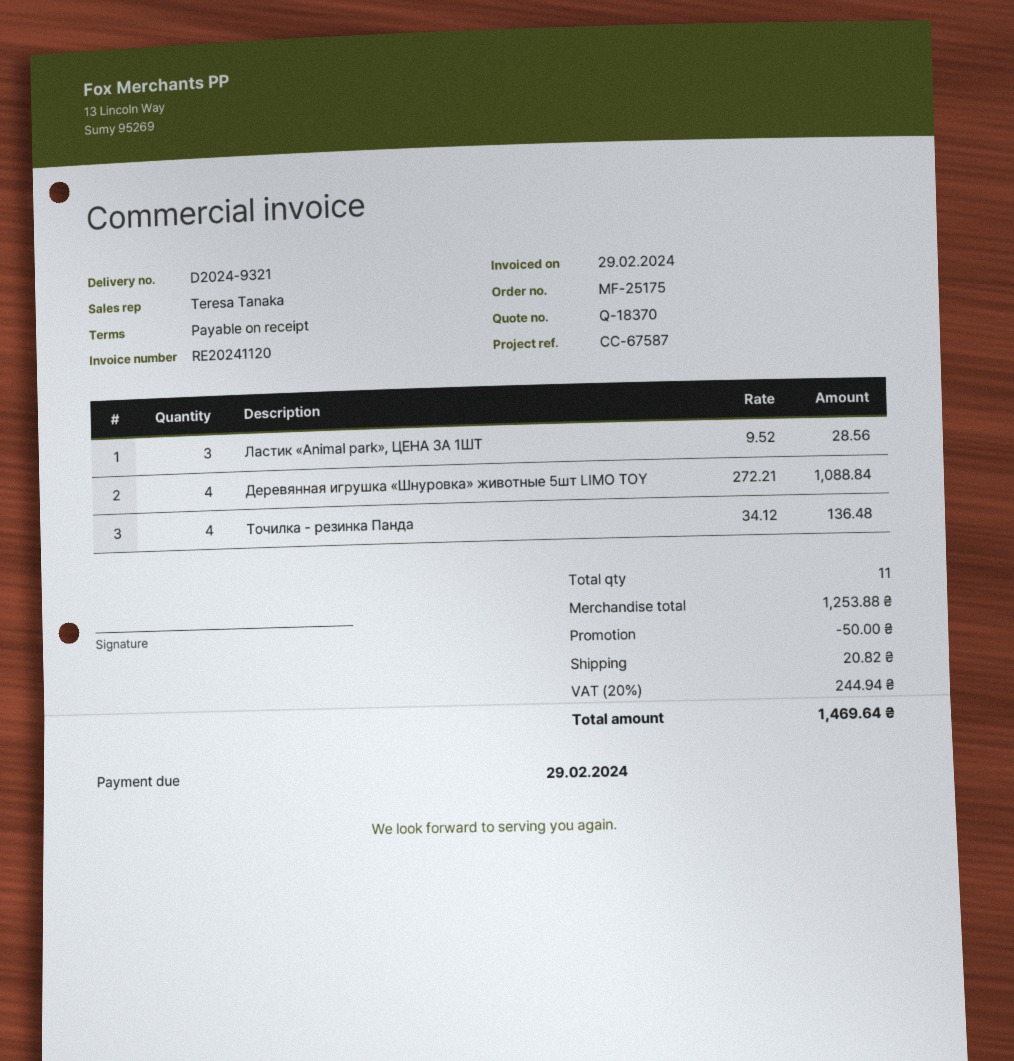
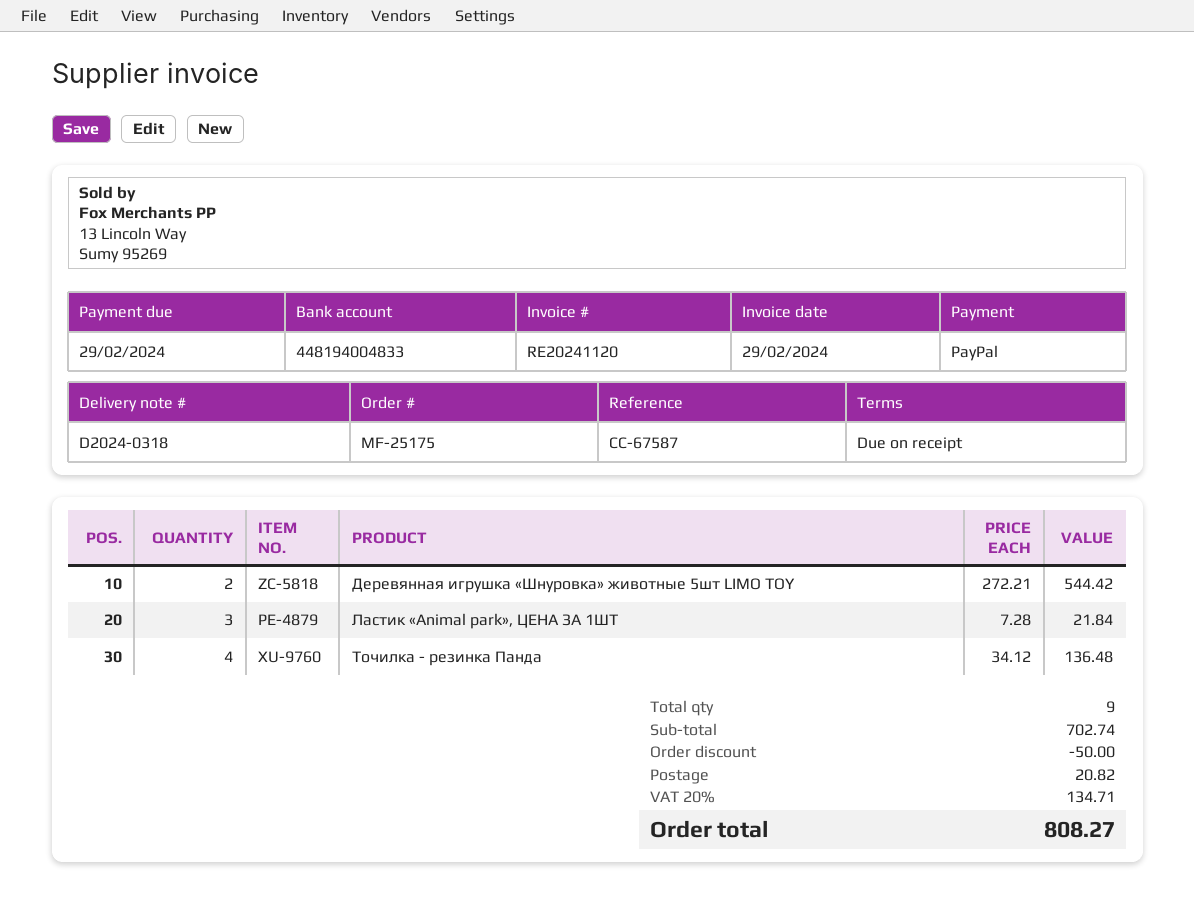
delivery note number: D2024-9321 -> D2024-0318
Ластик «Animal park», ЦЕНА ЗА 1ШТ: 3 x 9.52 = 28.56 -> 3 x 7.28 = 21.84
Деревянная игрушка «Шнуровка» животные 5шт LIMO TOY: 4 x 272.21 = 1088.84 -> 2 x 272.21 = 544.42
total quantity: 11 -> 9
subtotal: 1253.88 -> 702.74
tax: 20% = 244.94 -> 20% = 134.71
total: 1469.64 -> 808.27

